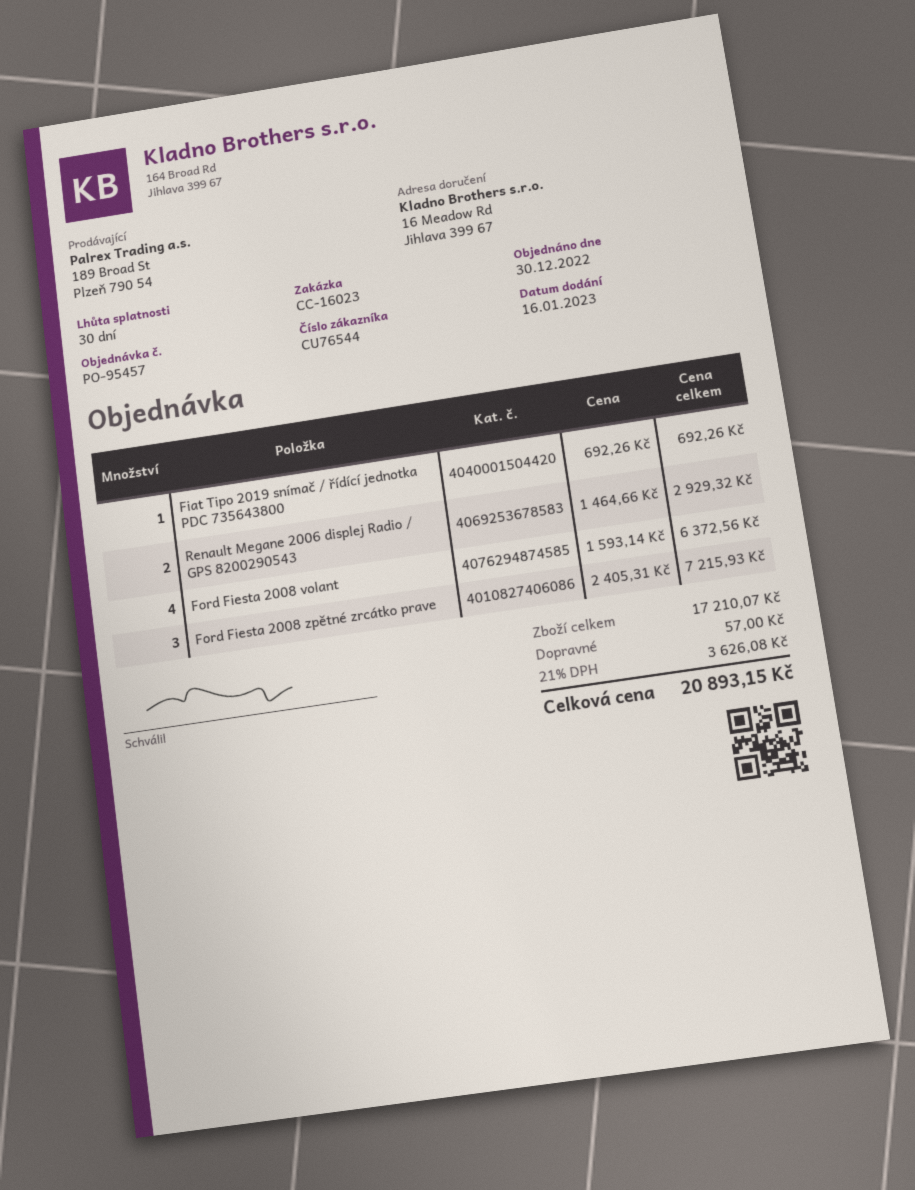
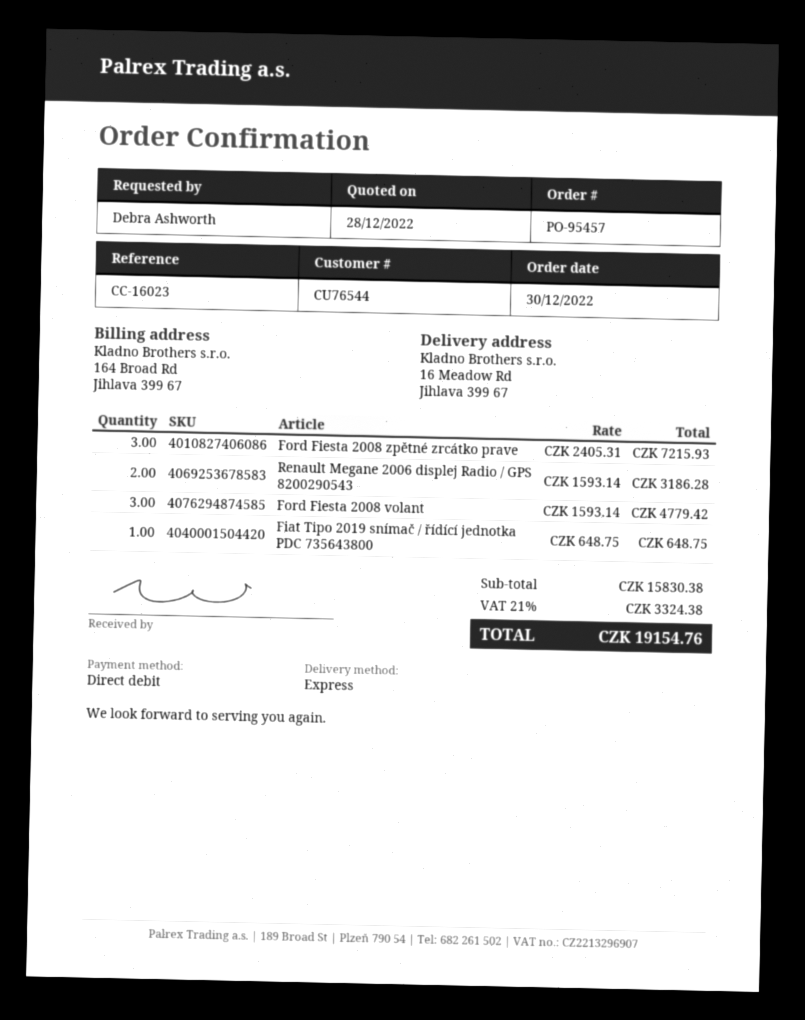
Fiat Tipo 2019 snímač / řídící jednotka PDC 735643800: 1 x 692.26 = 692.26 -> 1 x 648.75 = 648.75
Renault Megane 2006 displej Radio / GPS 8200290543: 2 x 1464.66 = 2929.32 -> 2 x 1593.14 = 3186.28
Ford Fiesta 2008 volant: 4 x 1593.14 = 6372.56 -> 3 x 1593.14 = 4779.42
subtotal: 17210.07 -> 15830.38
shipping: 57.00 -> none
tax: 21% = 3626.08 -> 21% = 3324.38
total: 20893.15 -> 19154.76

